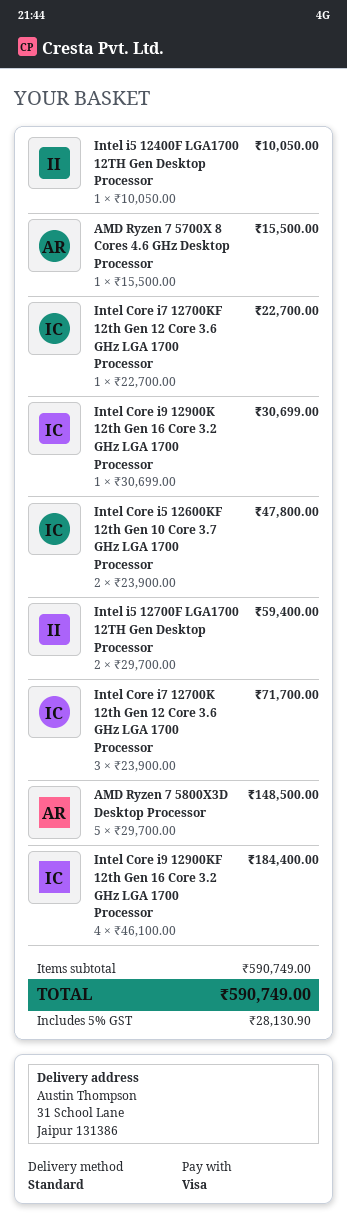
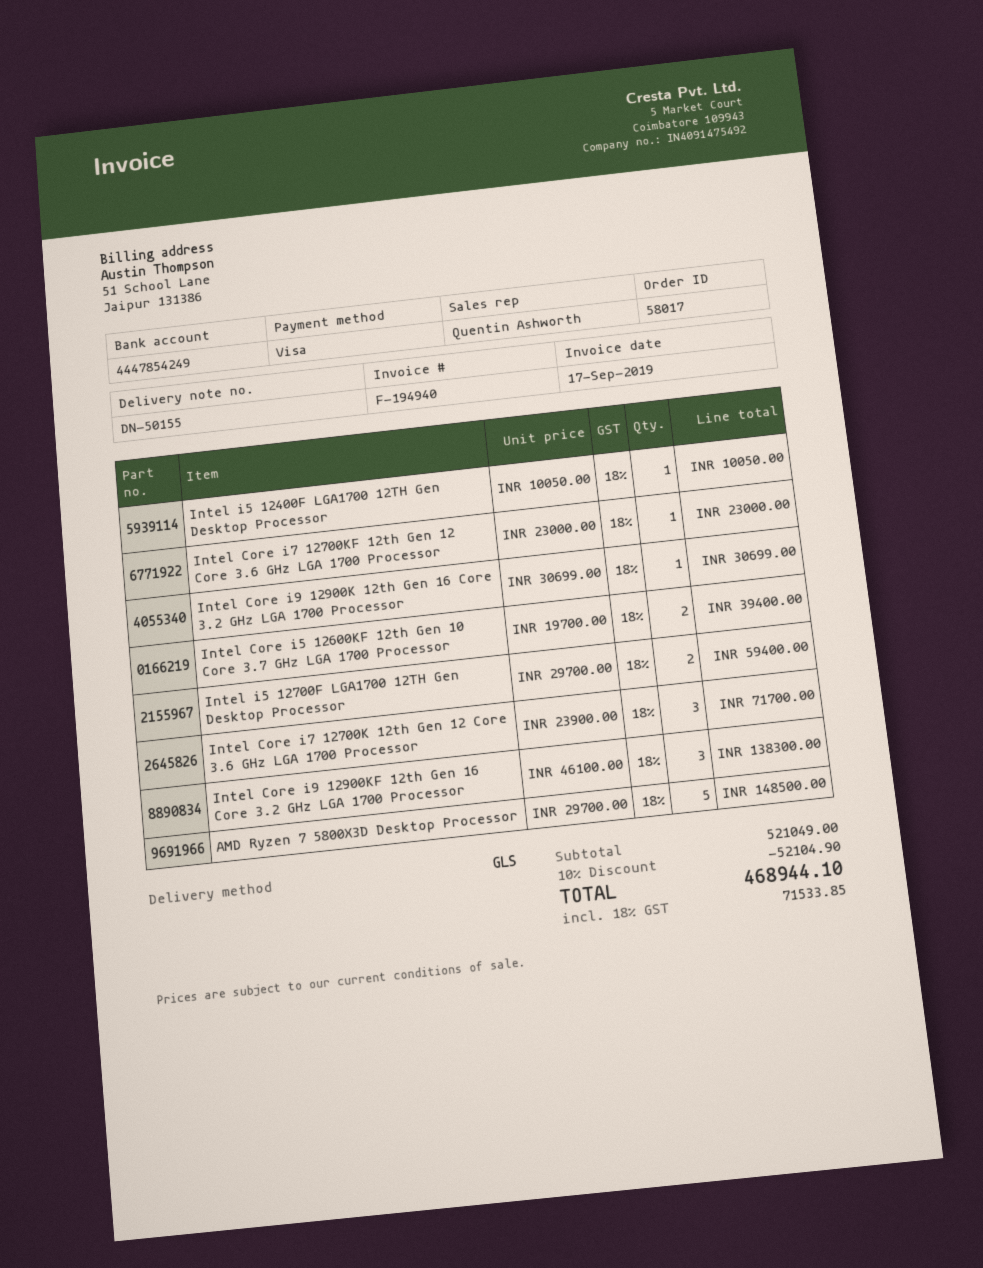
shipping method: standard -> GLS
AMD Ryzen 7 5700X 8 Cores 4.6 GHz Desktop Processor: 1 x 15500.00 = 15500.00 -> none
Intel Core i7 12700KF 12th Gen 12 Core 3.6 GHz LGA 1700 Processor: 1 x 22700.00 = 22700.00 -> 1 x 23000.00 = 23000.00
Intel Core i5 12600KF 12th Gen 10 Core 3.7 GHz LGA 1700 Processor: 2 x 23900.00 = 47800.00 -> 2 x 19700.00 = 39400.00
Intel Core i9 12900KF 12th Gen 16 Core 3.2 GHz LGA 1700 Processor: 4 x 46100.00 = 184400.00 -> 3 x 46100.00 = 138300.00
subtotal: 590749.00 -> 521049.00
discount: none -> 10% = 52104.90
tax: 5% = 28130.90 -> 18% = 71533.85
total: 590749.00 -> 468944.10

